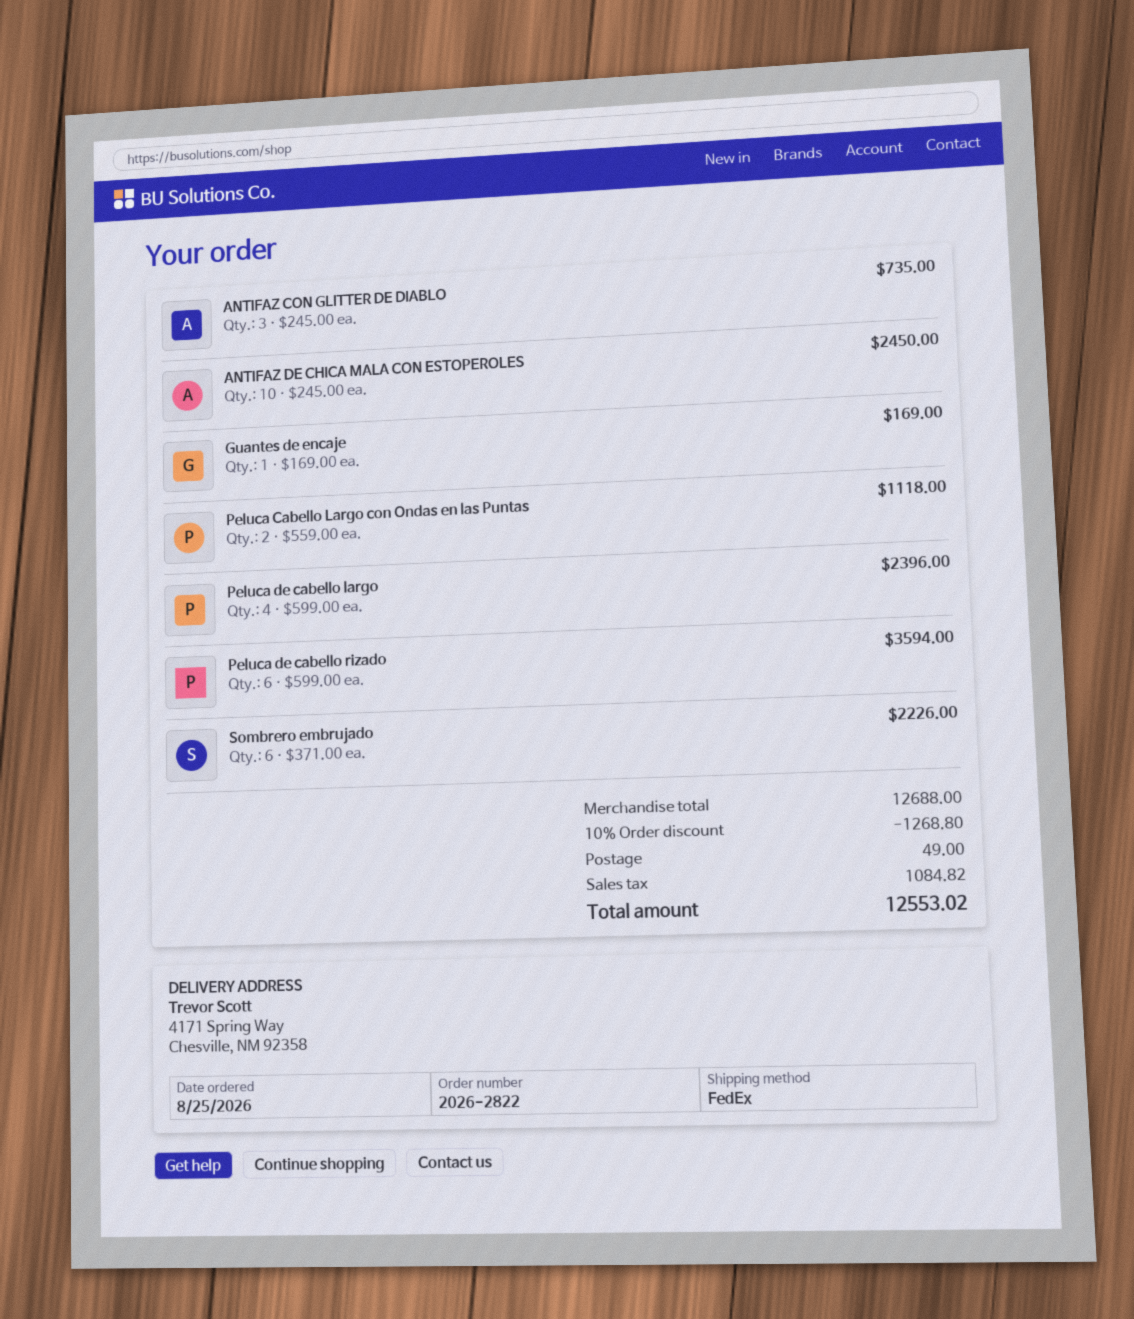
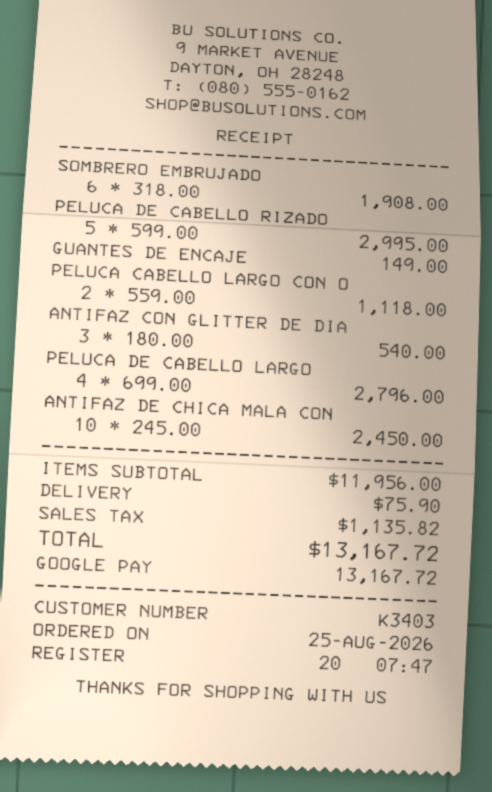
ANTIFAZ CON GLITTER DE DIABLO: 3 x 245.00 = 735.00 -> 3 x 180.00 = 540.00
Guantes de encaje: 1 x 169.00 = 169.00 -> 1 x 149.00 = 149.00
Peluca de cabello largo: 4 x 599.00 = 2396.00 -> 4 x 699.00 = 2796.00
Peluca de cabello rizado: 6 x 599.00 = 3594.00 -> 5 x 599.00 = 2995.00
Sombrero embrujado: 6 x 371.00 = 2226.00 -> 6 x 318.00 = 1908.00
subtotal: 12688.00 -> 11956.00
discount: 10% = 1268.80 -> none
shipping: 49.00 -> 75.90
tax: 1084.82 -> 1135.82
total: 12553.02 -> 13167.72

